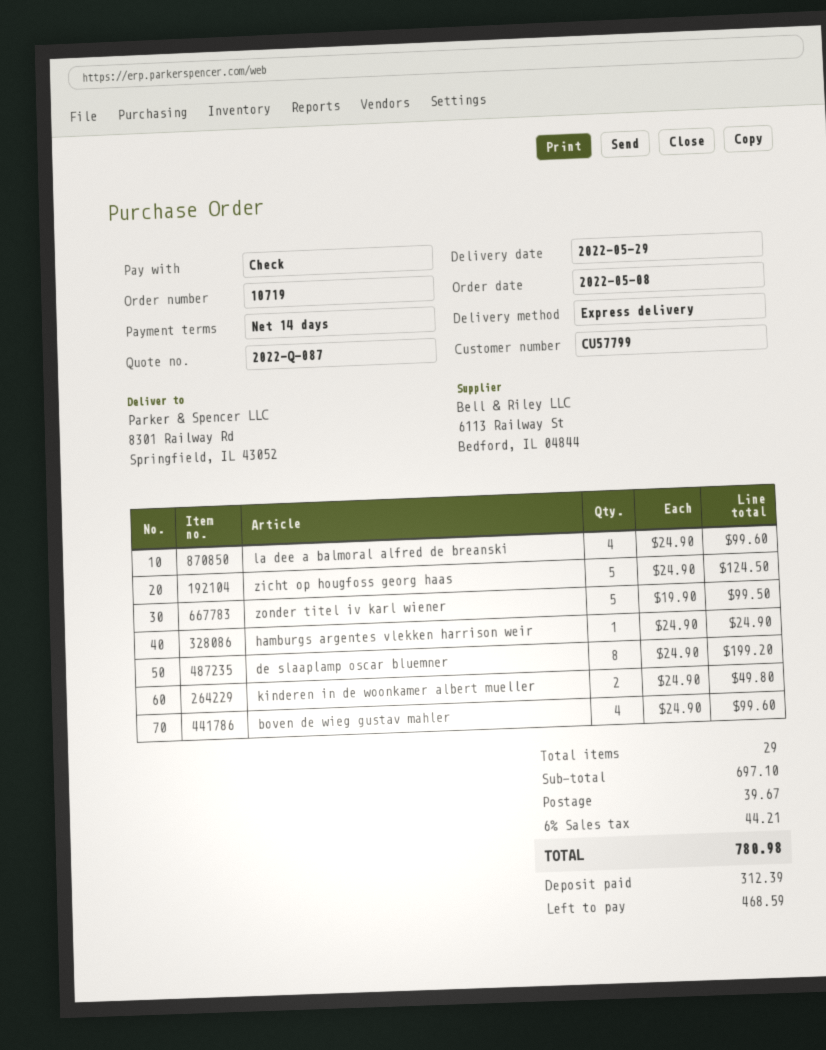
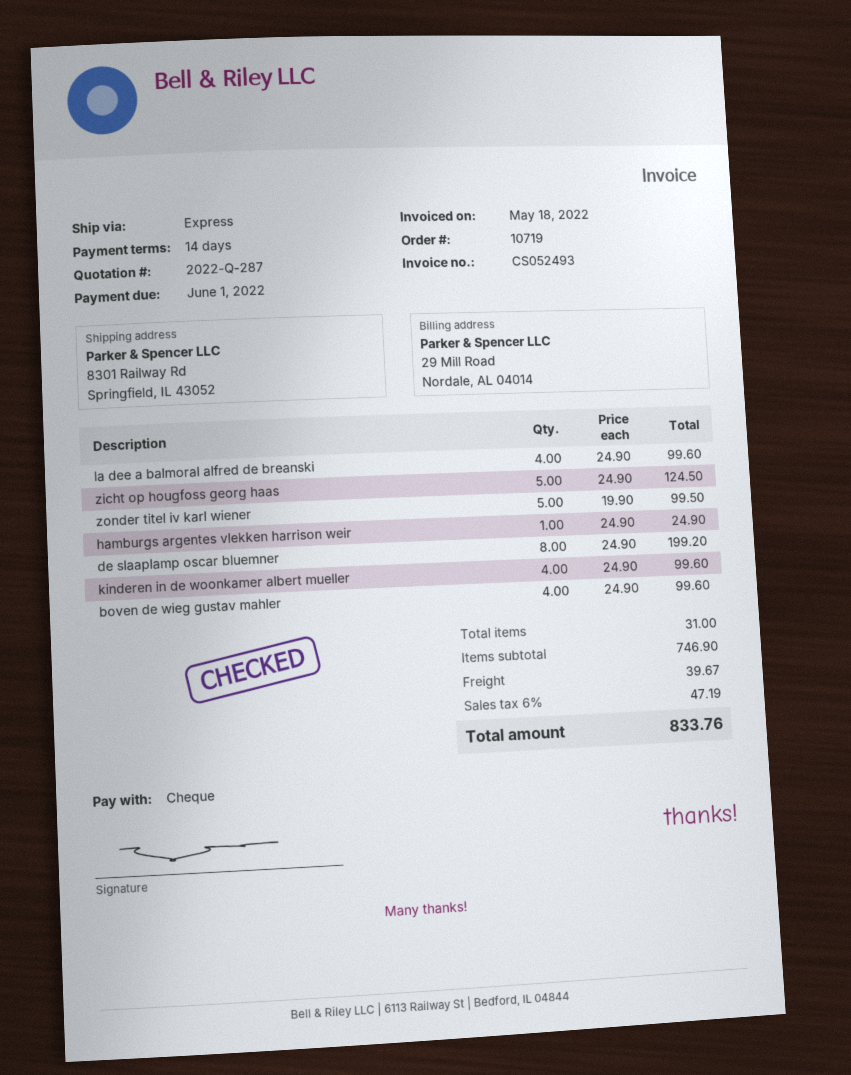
quote number: 2022-Q-087 -> 2022-Q-287
kinderen in de woonkamer albert mueller: 2 x 24.90 = 49.80 -> 4 x 24.90 = 99.60
total quantity: 29 -> 31
subtotal: 697.10 -> 746.90
tax: 6% = 44.21 -> 6% = 47.19
total: 780.98 -> 833.76

